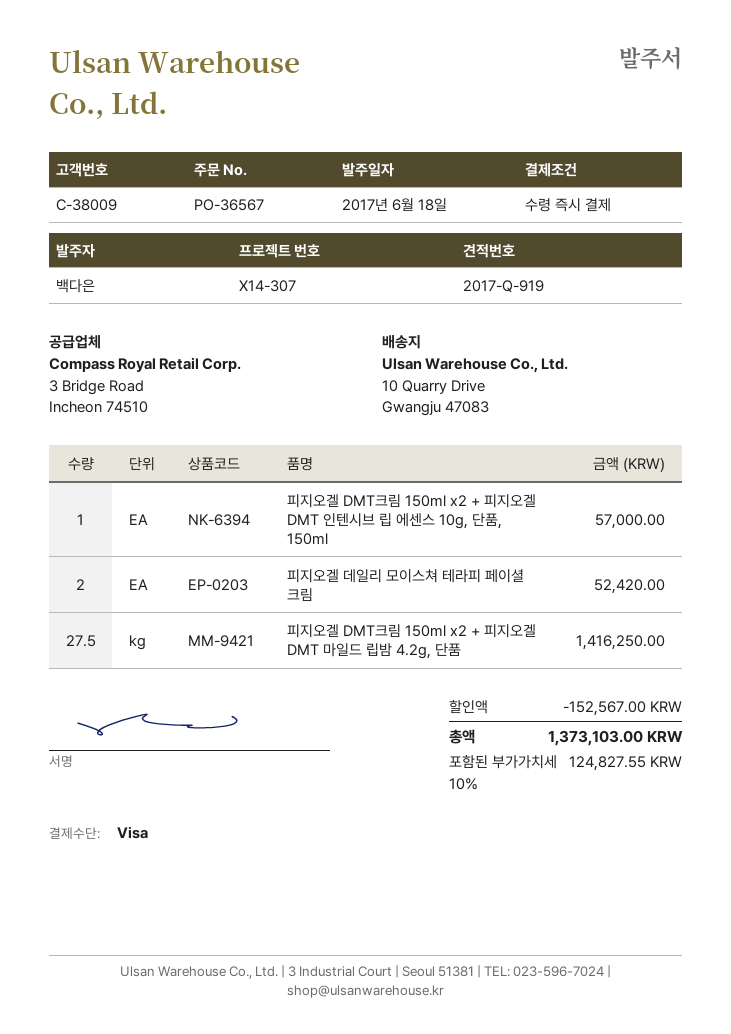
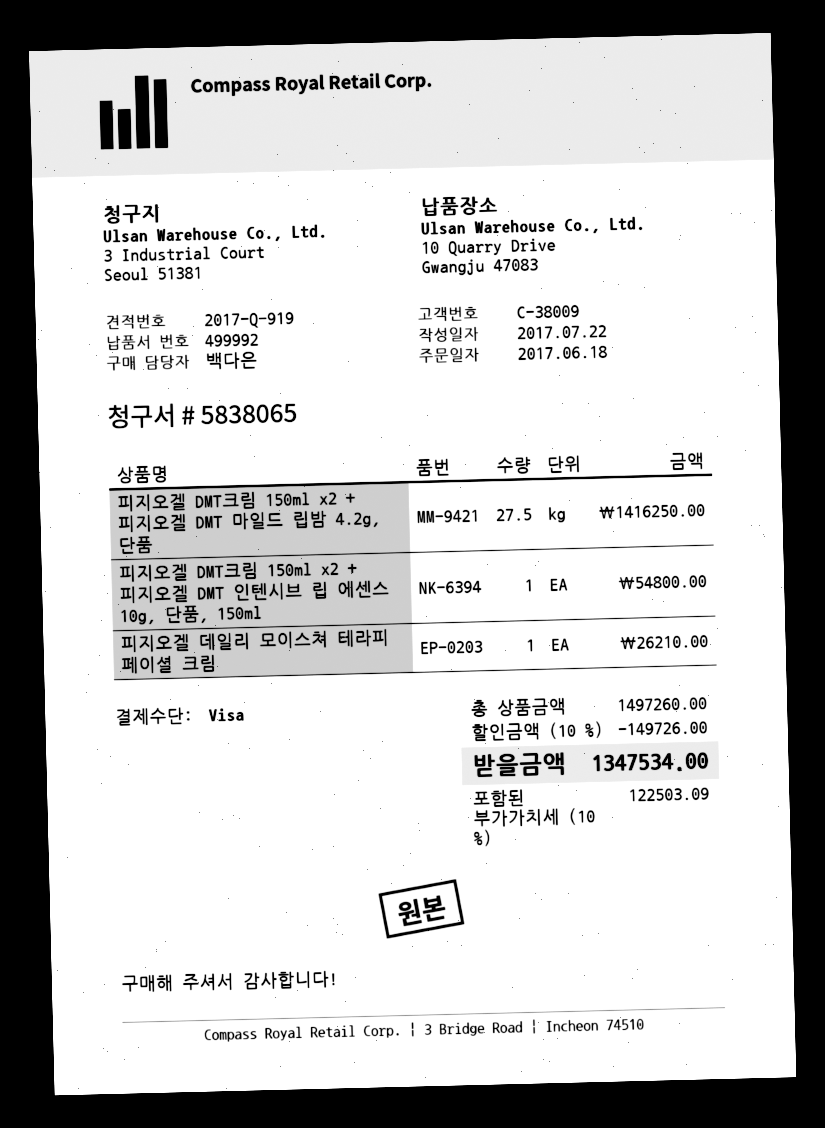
피지오겔 DMT크림 150ml x2 + 피지오겔 DMT 인텐시브 립 에센스 10g, 단품, 150ml: 1 for 57000.00 -> 1 for 54800.00
피지오겔 데일리 모이스쳐 테라피 페이셜 크림: 2 for 52420.00 -> 1 for 26210.00
discount: 152567.00 -> 149726.00
tax: 10% = 124827.55 -> 10% = 122503.09
total: 1373103.00 -> 1347534.00

